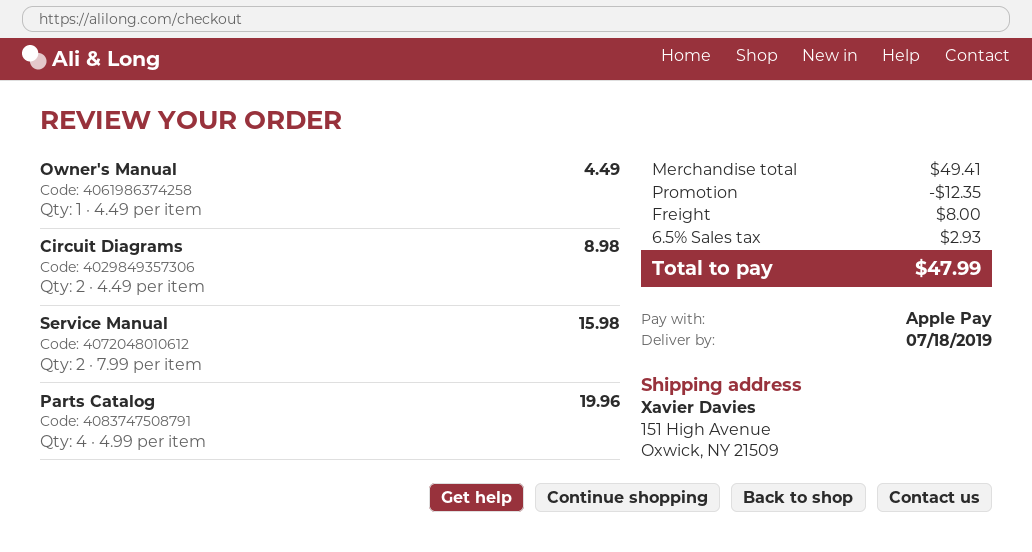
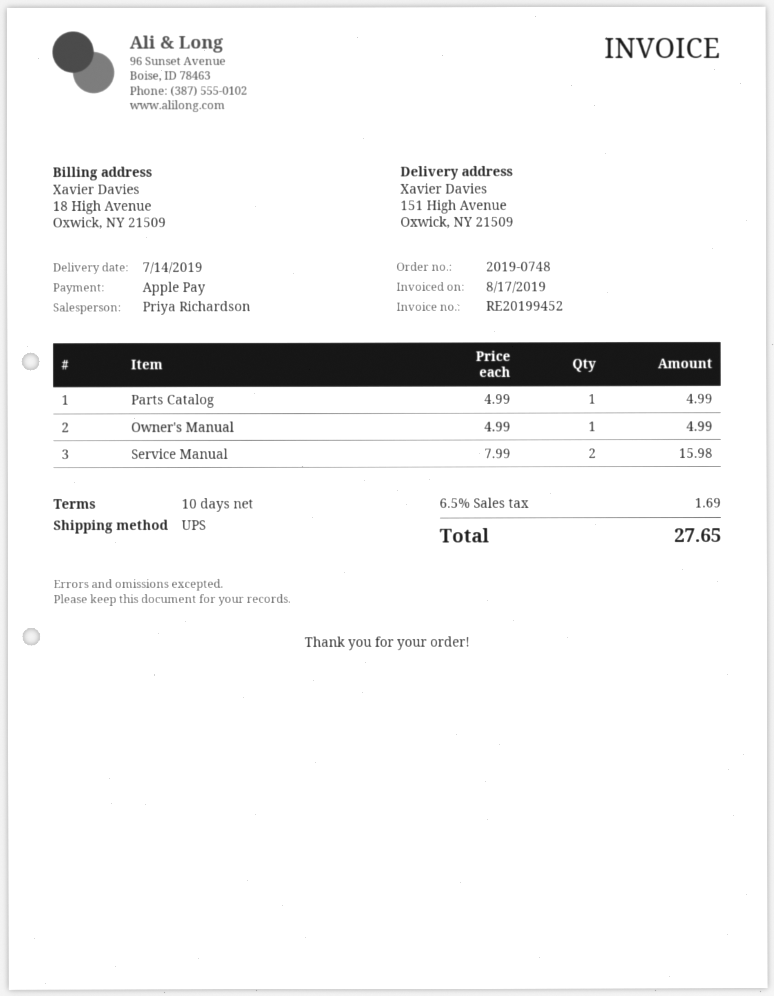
delivery date: 2019-07-18 -> 2019-07-14
Owner's Manual: 1 x 4.49 = 4.49 -> 1 x 4.99 = 4.99
Circuit Diagrams: 2 x 4.49 = 8.98 -> none
Parts Catalog: 4 x 4.99 = 19.96 -> 1 x 4.99 = 4.99
discount: 12.35 -> none
shipping: 8.00 -> none
tax: 6.5% = 2.93 -> 6.5% = 1.69
total: 47.99 -> 27.65

